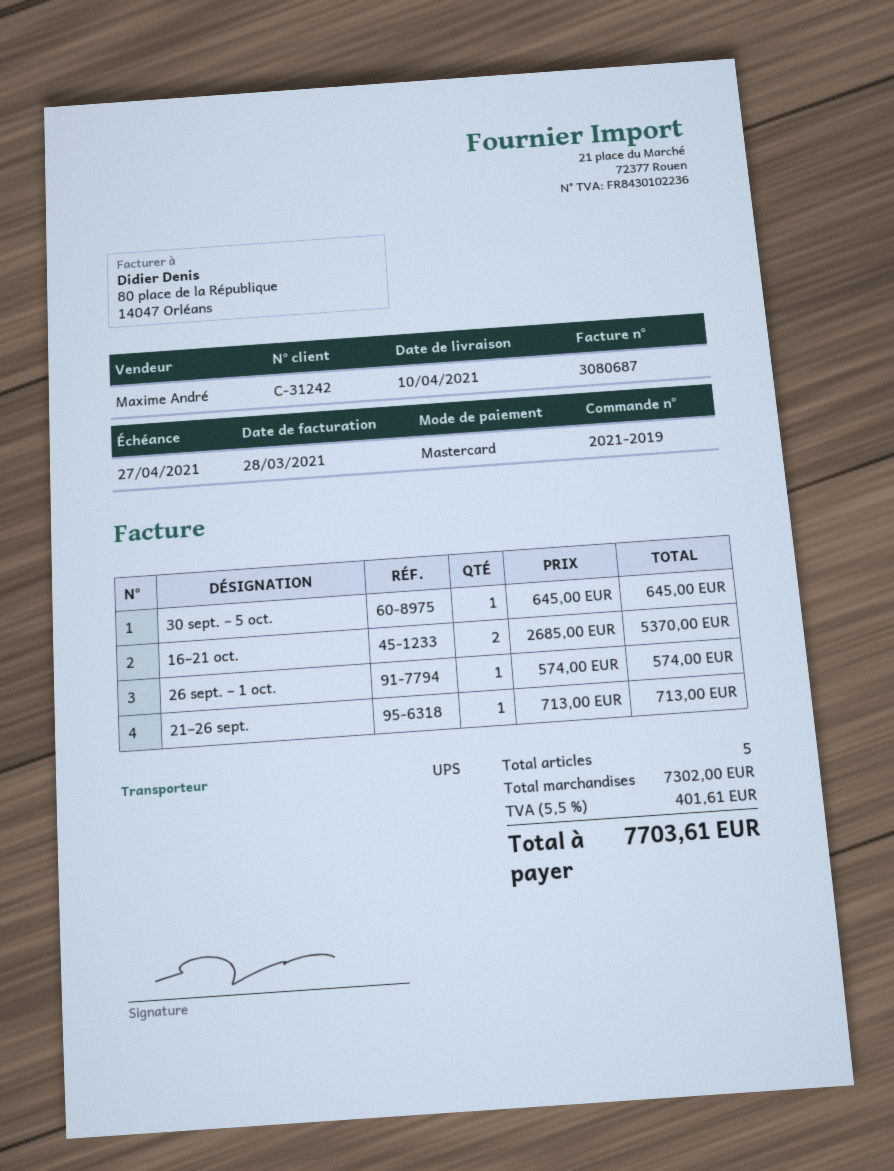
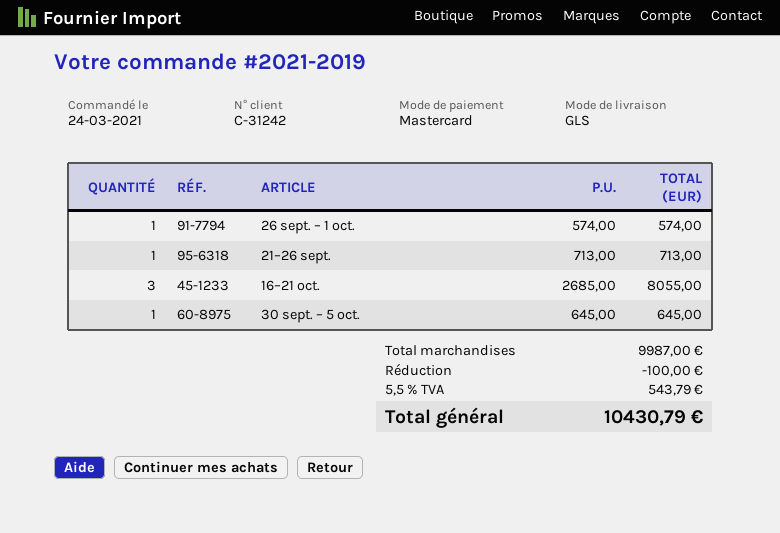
shipping method: UPS -> GLS
16–21 oct.: 2 x 2685.00 = 5370.00 -> 3 x 2685.00 = 8055.00
subtotal: 7302.00 -> 9987.00
discount: none -> 100.00
tax: 5.5% = 401.61 -> 5.5% = 543.79
total: 7703.61 -> 10430.79

